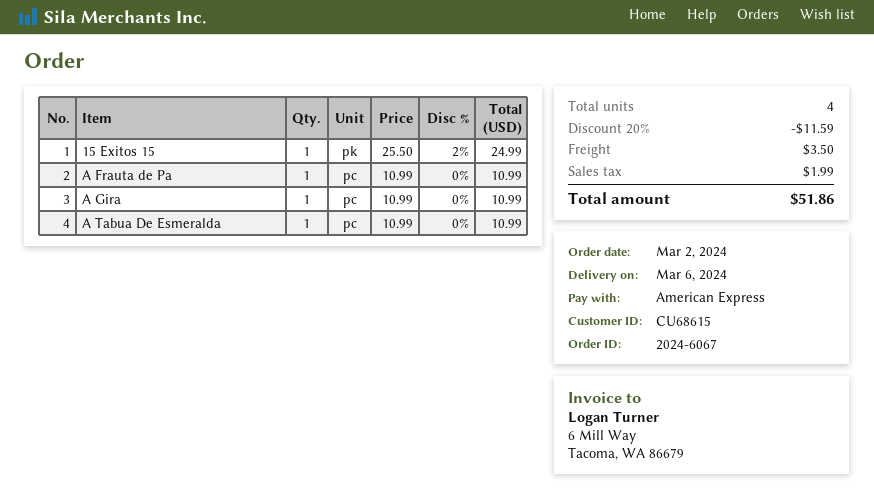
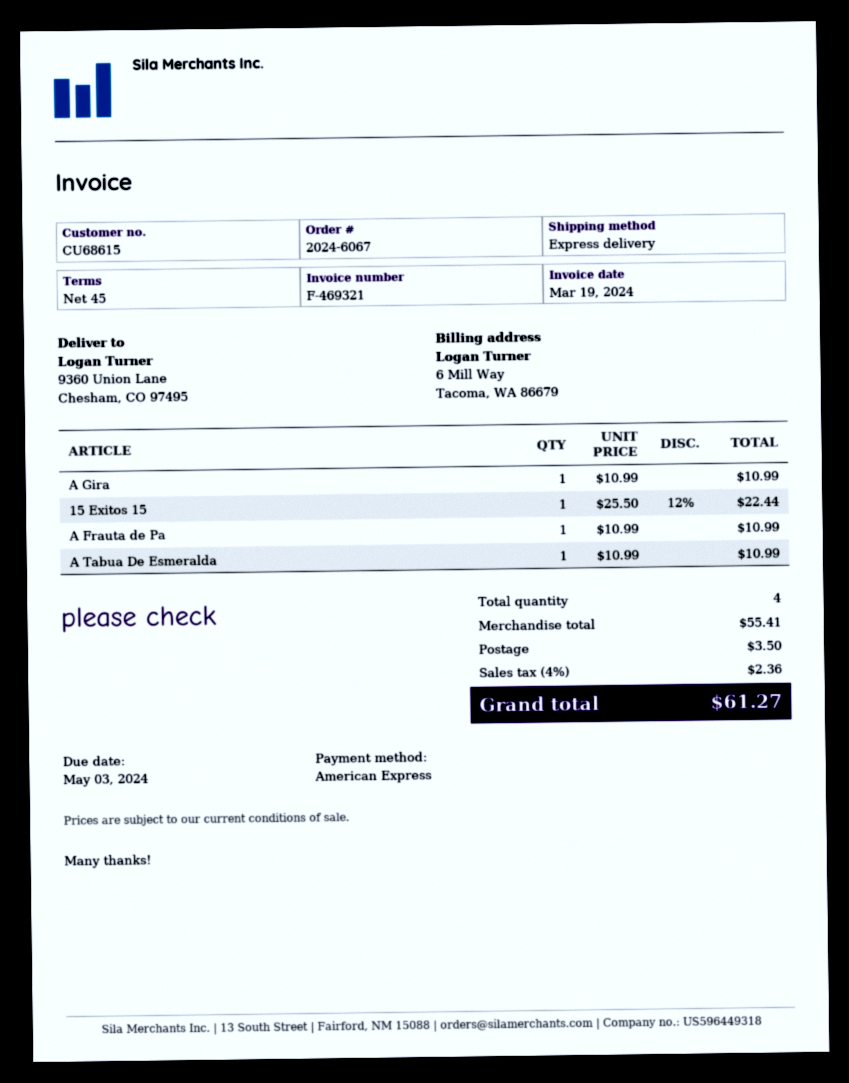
15 Exitos 15: 1 x 25.50 - 2% = 24.99 -> 1 x 25.50 - 12% = 22.44
discount: 20% = 11.59 -> none
tax: 1.99 -> 2.36
total: 51.86 -> 61.27

